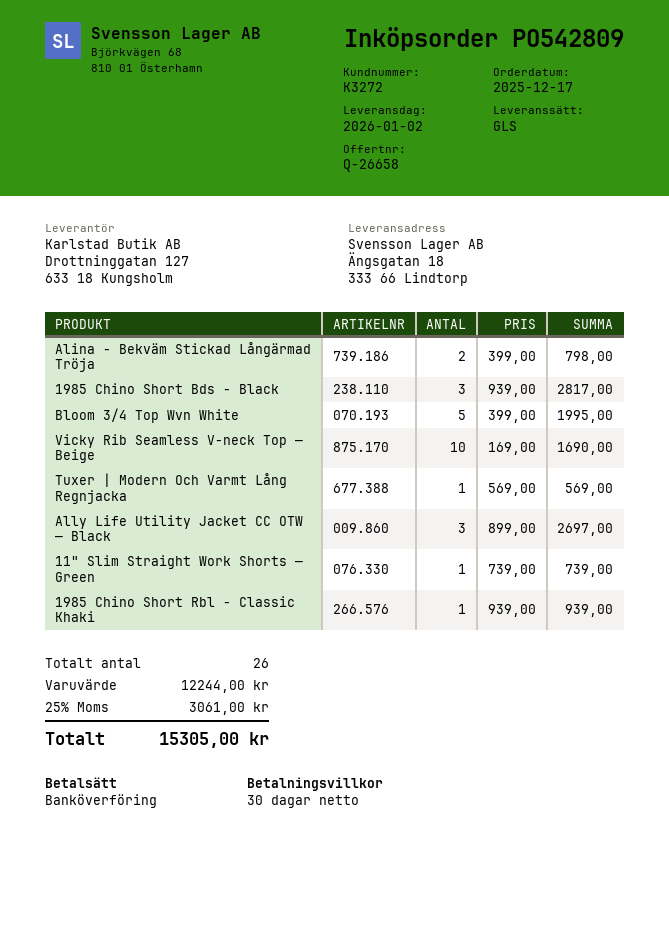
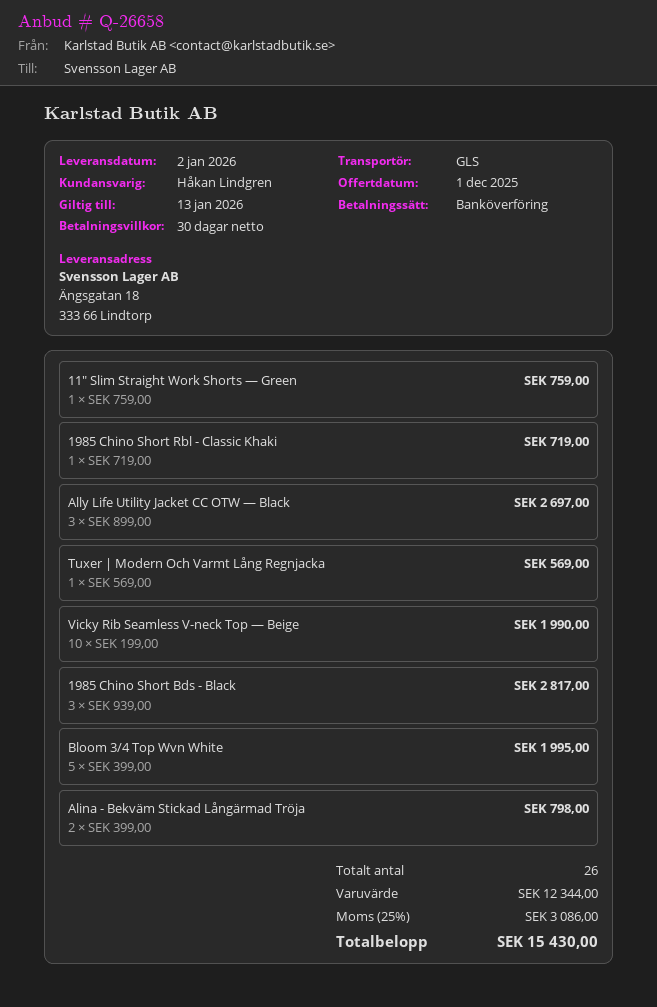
Vicky Rib Seamless V-neck Top — Beige: 10 x 169.00 = 1690.00 -> 10 x 199.00 = 1990.00
11" Slim Straight Work Shorts — Green: 1 x 739.00 = 739.00 -> 1 x 759.00 = 759.00
1985 Chino Short Rbl - Classic Khaki: 1 x 939.00 = 939.00 -> 1 x 719.00 = 719.00
subtotal: 12244.00 -> 12344.00
tax: 25% = 3061.00 -> 25% = 3086.00
total: 15305.00 -> 15430.00

